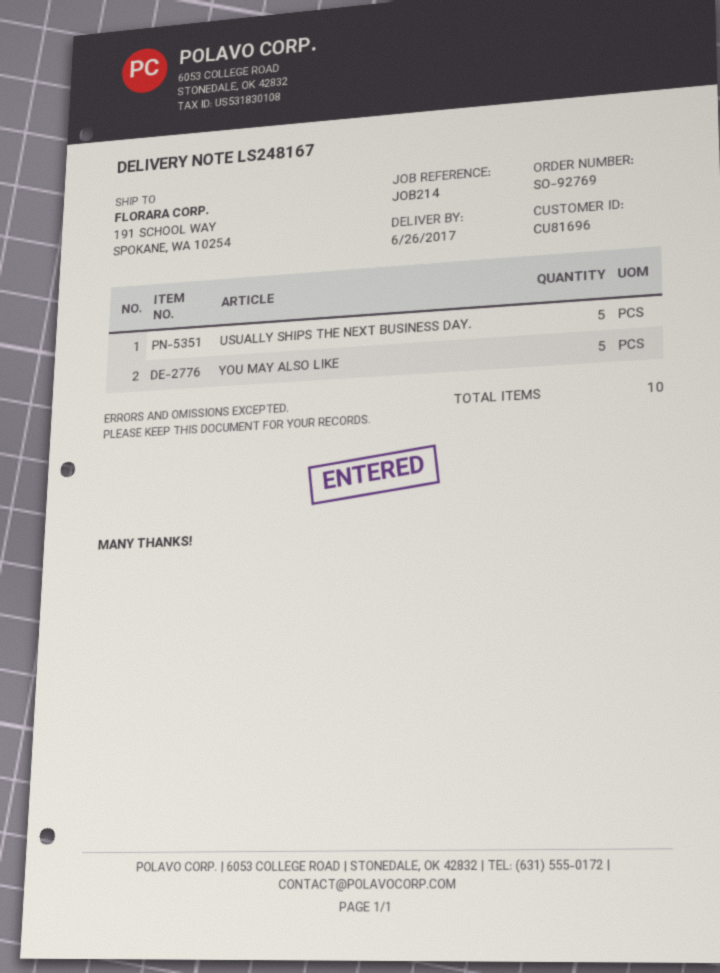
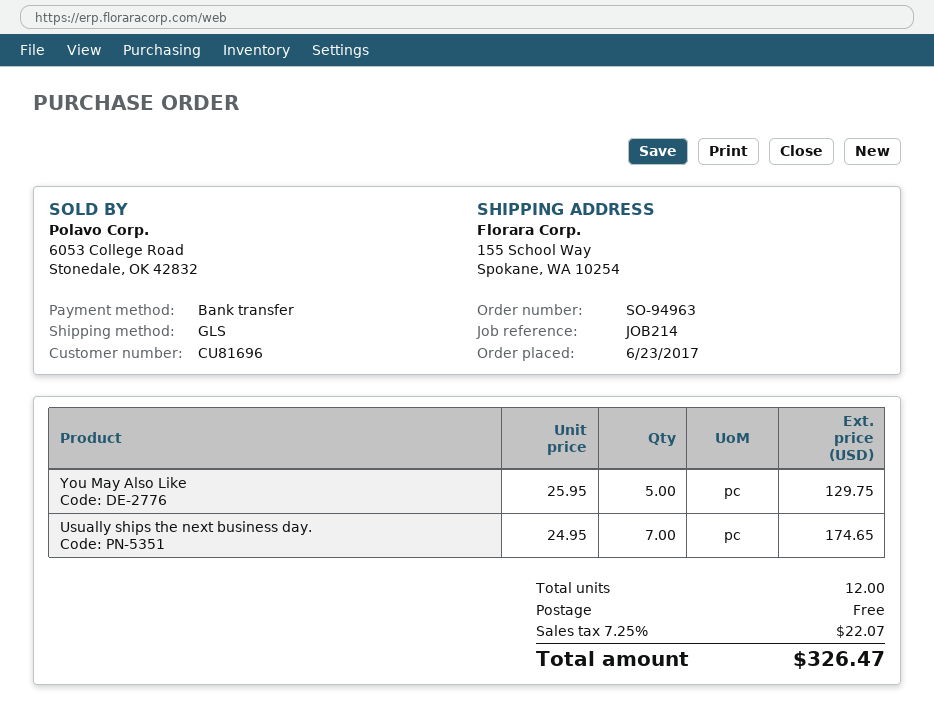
order number: SO-92769 -> SO-94963
ship to: 191 SCHOOL WAY, SPOKANE, WA 10254 -> 155 School Way, Spokane, WA 10254
USUALLY SHIPS THE NEXT BUSINESS DAY.: 5 -> 7
total quantity: 10 -> 12

